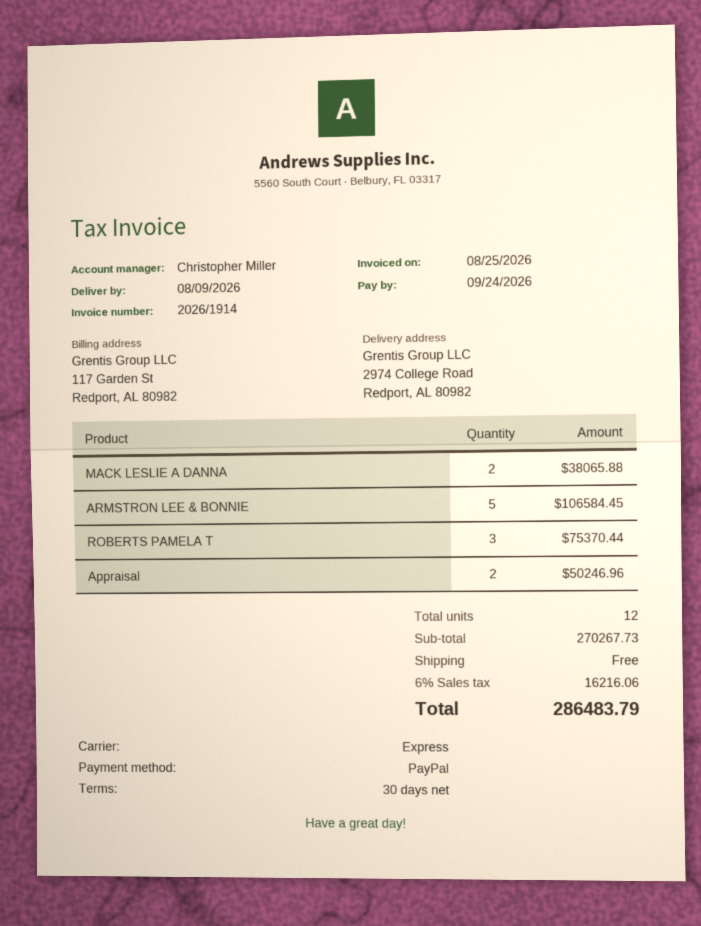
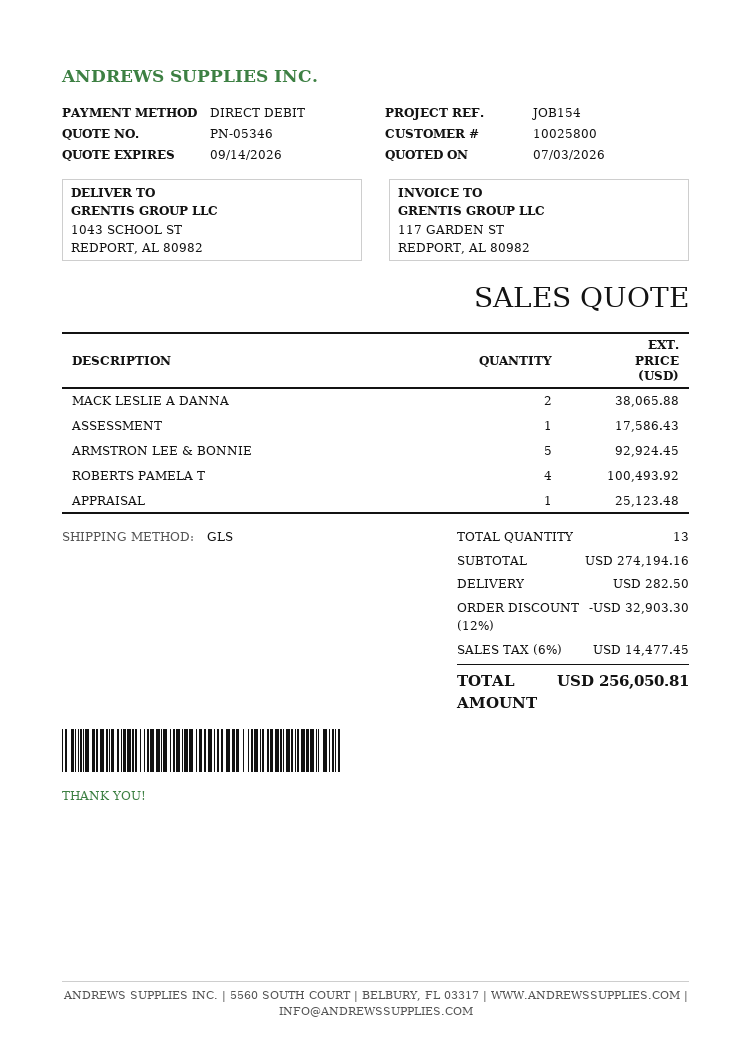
payment method: PayPal -> direct debit
shipping method: express -> GLS
ship to: 2974 College Road, Redport, AL 80982 -> 1043 SCHOOL ST, REDPORT, AL 80982
ARMSTRON LEE & BONNIE: 5 for 106584.45 -> 5 for 92924.45
ROBERTS PAMELA T: 3 for 75370.44 -> 4 for 100493.92
Appraisal: 2 for 50246.96 -> 1 for 25123.48
ASSESSMENT: none -> 1 for 17586.43
total quantity: 12 -> 13
subtotal: 270267.73 -> 274194.16
discount: none -> 12% = 32903.30
shipping: 0.00 -> 282.50
tax: 6% = 16216.06 -> 6% = 14477.45
total: 286483.79 -> 256050.81

